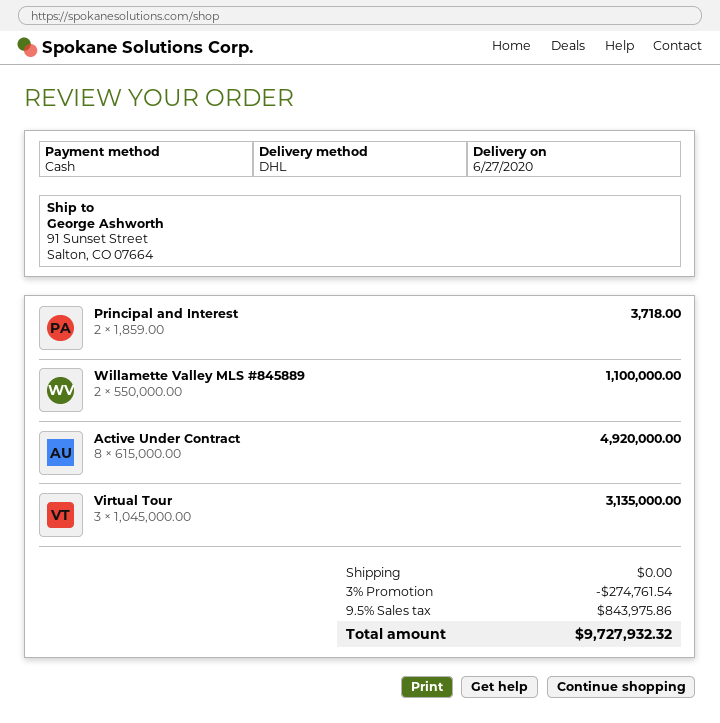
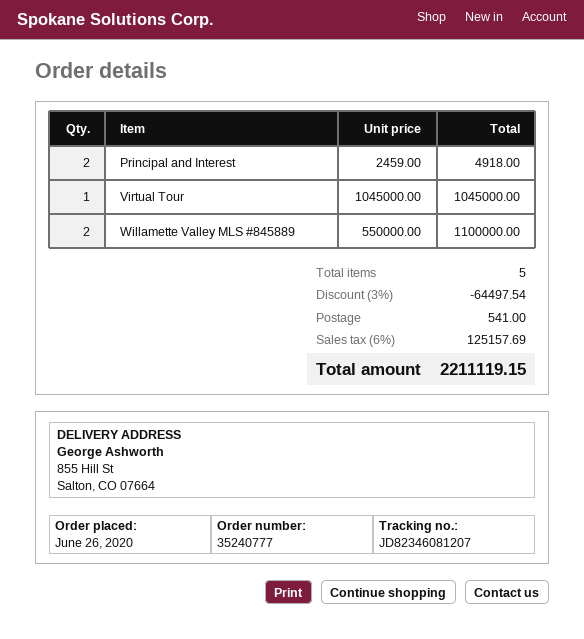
ship to: 91 Sunset Street, Salton, CO 07664 -> 855 Hill St, Salton, CO 07664
Principal and Interest: 2 x 1859.00 = 3718.00 -> 2 x 2459.00 = 4918.00
Active Under Contract: 8 x 615000.00 = 4920000.00 -> none
Virtual Tour: 3 x 1045000.00 = 3135000.00 -> 1 x 1045000.00 = 1045000.00
discount: 3% = 274761.54 -> 3% = 64497.54
shipping: 0.00 -> 541.00
tax: 9.5% = 843975.86 -> 6% = 125157.69
total: 9727932.32 -> 2211119.15

